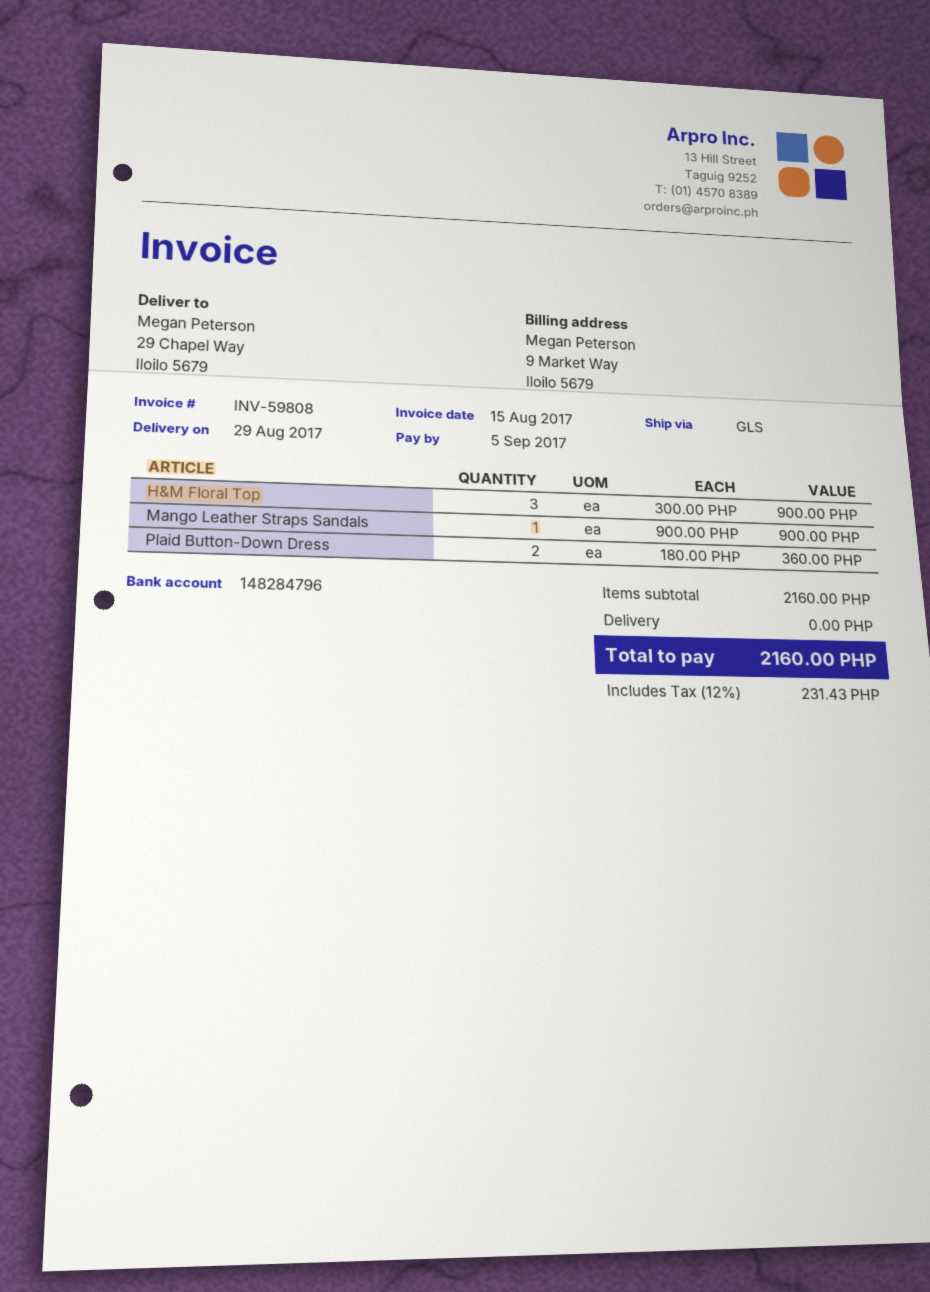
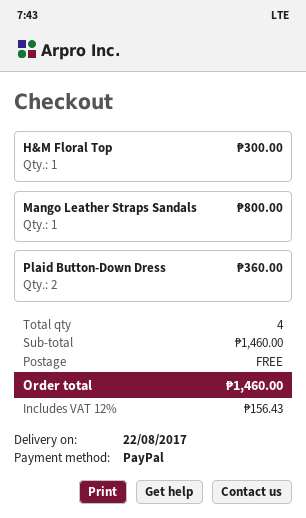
delivery date: 2017-08-29 -> 2017-08-22
H&M Floral Top: 3 for 900.00 -> 1 for 300.00
Mango Leather Straps Sandals: 1 for 900.00 -> 1 for 800.00
subtotal: 2160.00 -> 1460.00
tax: 12% = 231.43 -> 12% = 156.43
total: 2160.00 -> 1460.00

